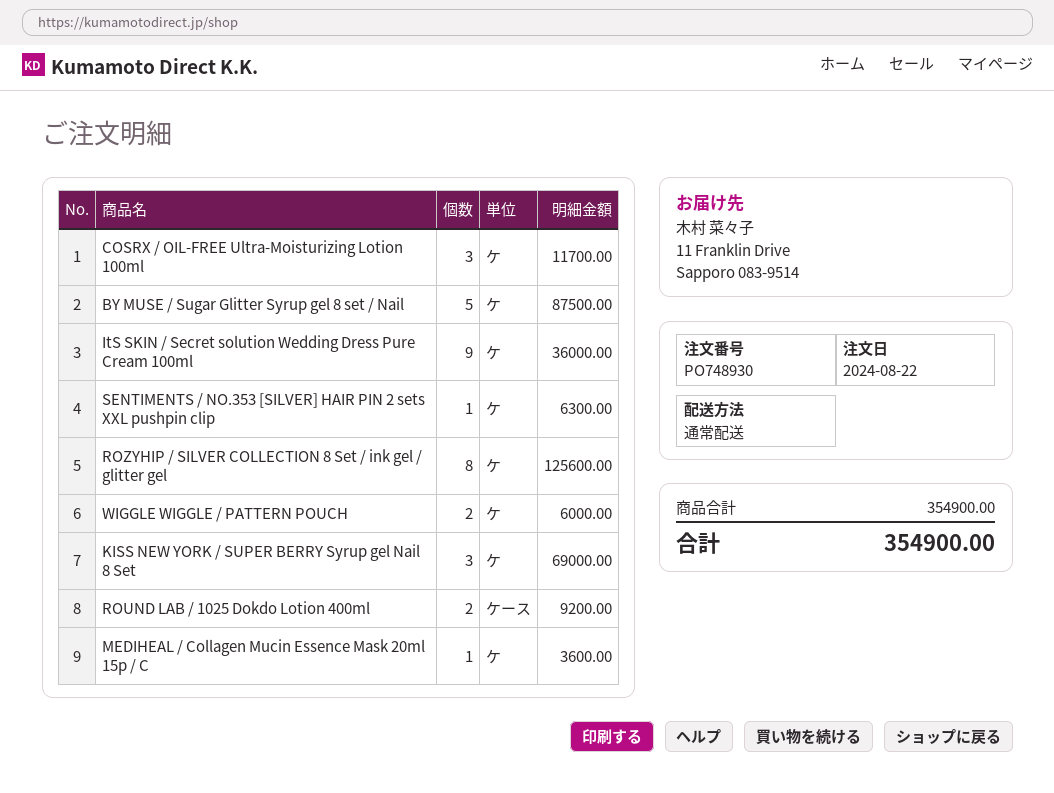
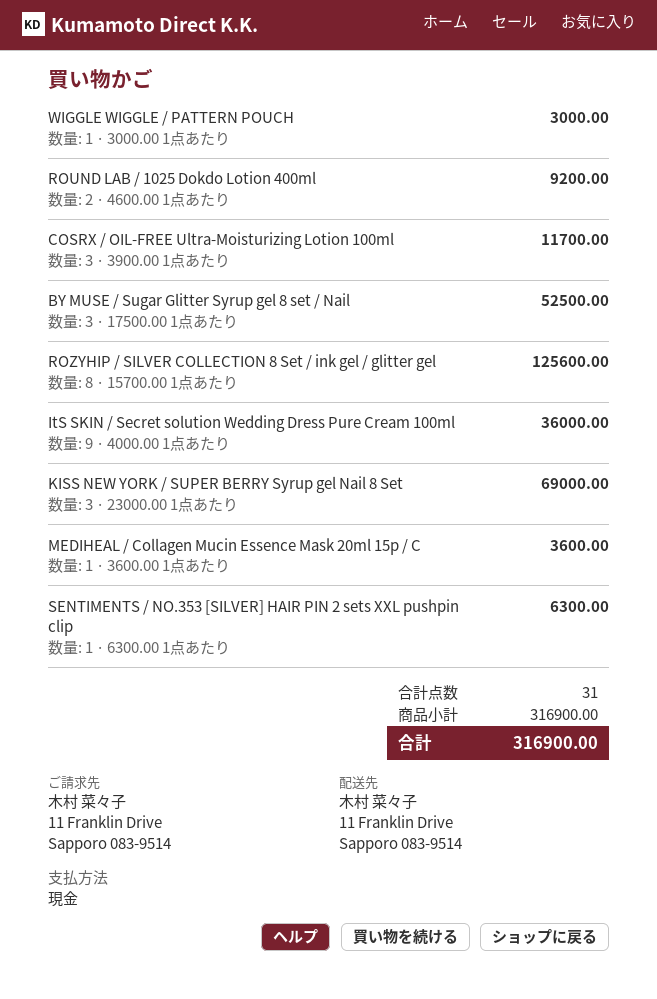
BY MUSE / Sugar Glitter Syrup gel 8 set / Nail: 5 for 87500.00 -> 3 for 52500.00
WIGGLE WIGGLE / PATTERN POUCH: 2 for 6000.00 -> 1 for 3000.00
subtotal: 354900.00 -> 316900.00
total: 354900.00 -> 316900.00

